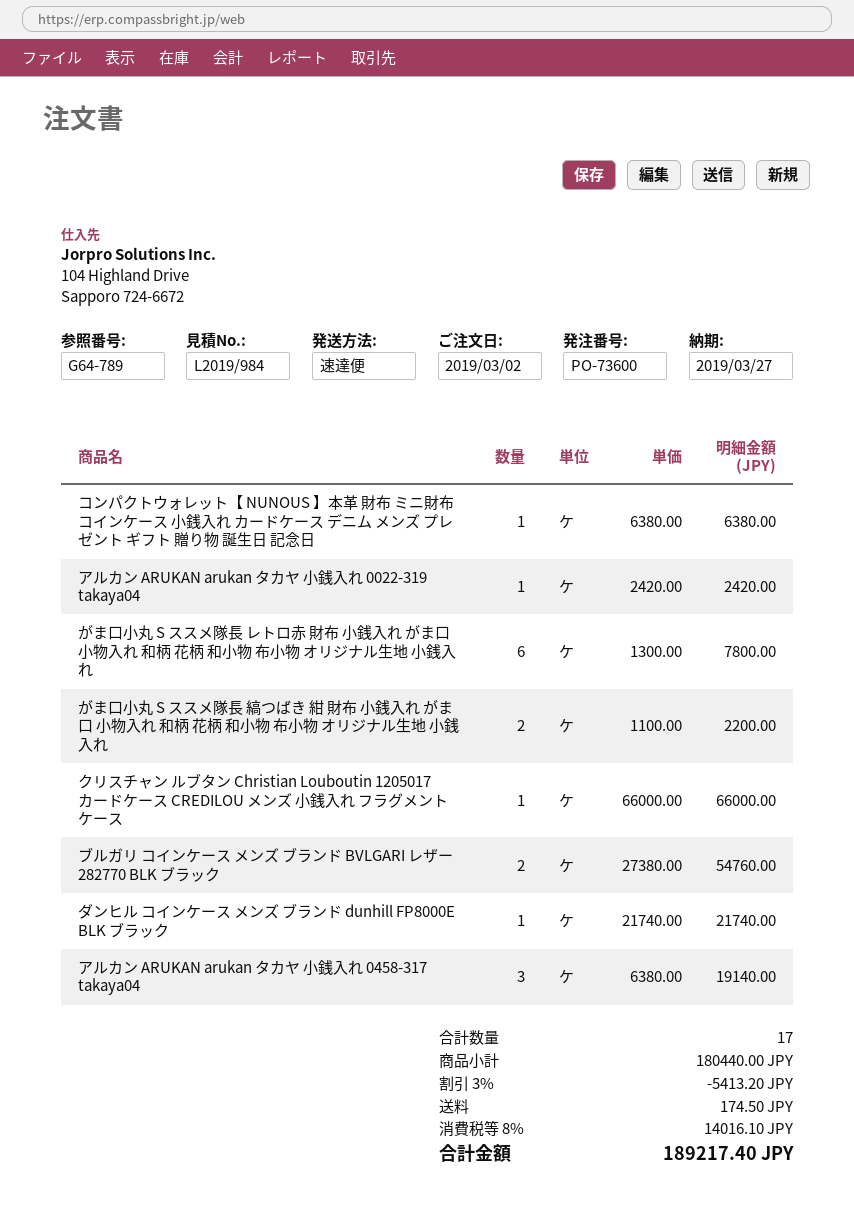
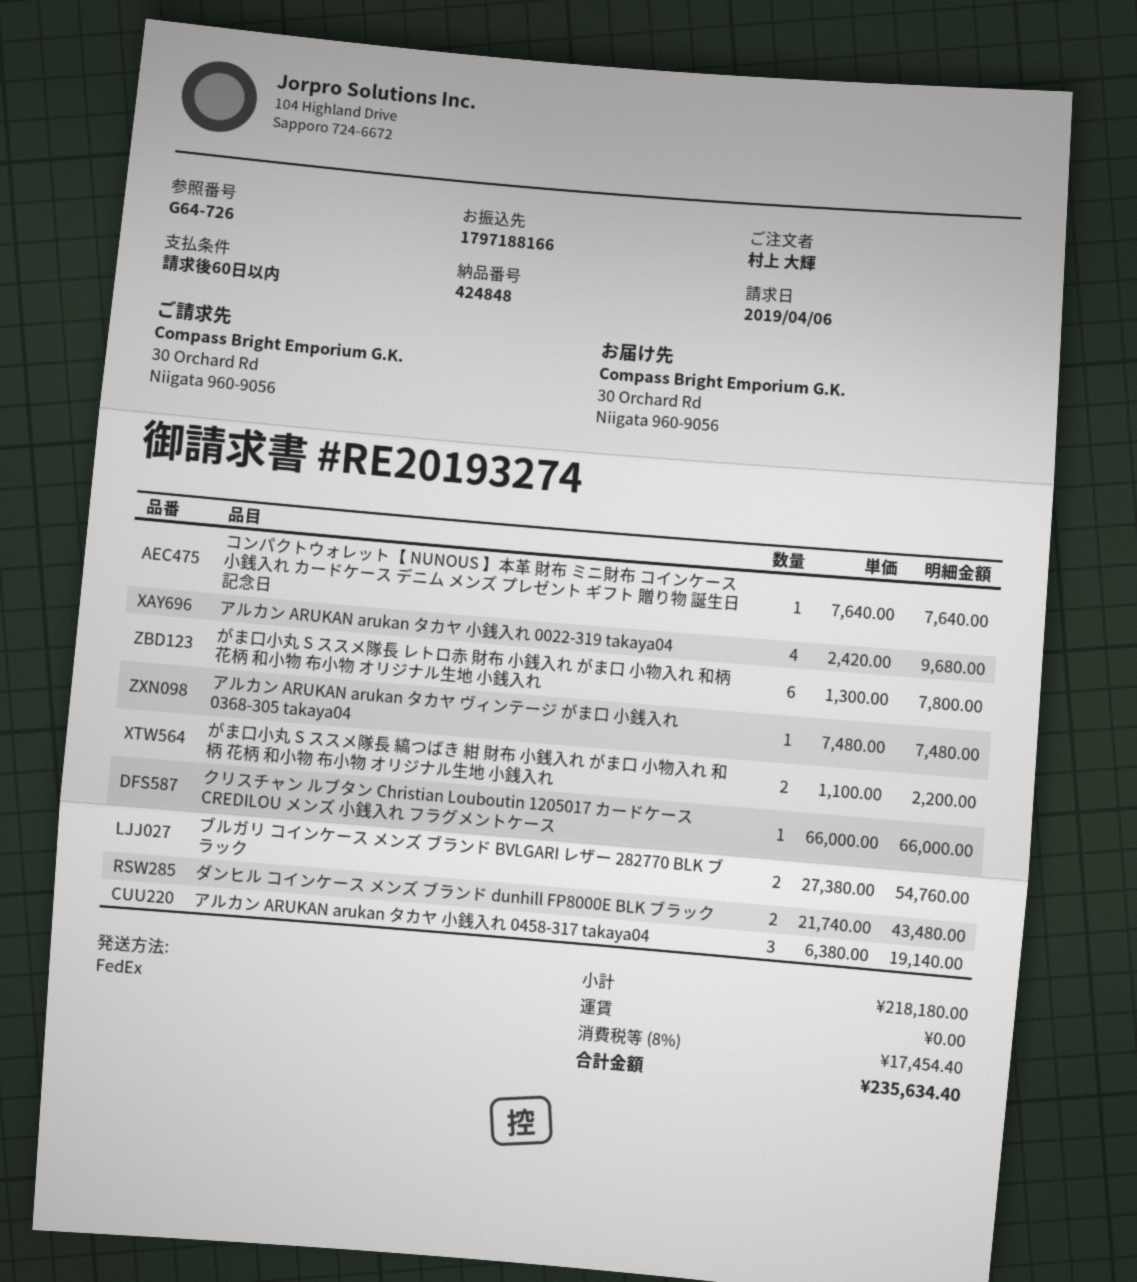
reference: G64-789 -> G64-726
shipping method: express -> FedEx
コンパクトウォレット【 NUNOUS 】本革 財布 ミニ財布 コインケース 小銭入れ カードケース デニム メンズ プレゼント ギフト 贈り物 誕生日 記念日: 1 x 6380.00 = 6380.00 -> 1 x 7640.00 = 7640.00
アルカン ARUKAN arukan タカヤ 小銭入れ 0022-319 takaya04: 1 x 2420.00 = 2420.00 -> 4 x 2420.00 = 9680.00
ダンヒル コインケース メンズ ブランド dunhill FP8000E BLK ブラック: 1 x 21740.00 = 21740.00 -> 2 x 21740.00 = 43480.00
アルカン ARUKAN arukan タカヤ ヴィンテージ がま口 小銭入れ 0368-305 takaya04: none -> 1 x 7480.00 = 7480.00
subtotal: 180440.00 -> 218180.00
discount: 3% = 5413.20 -> none
shipping: 174.50 -> 0.00
tax: 8% = 14016.10 -> 8% = 17454.40
total: 189217.40 -> 235634.40

